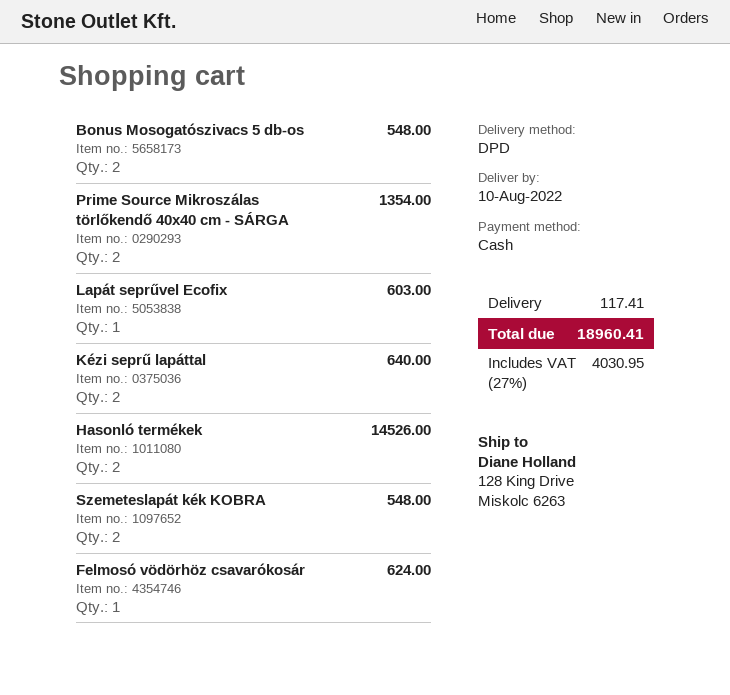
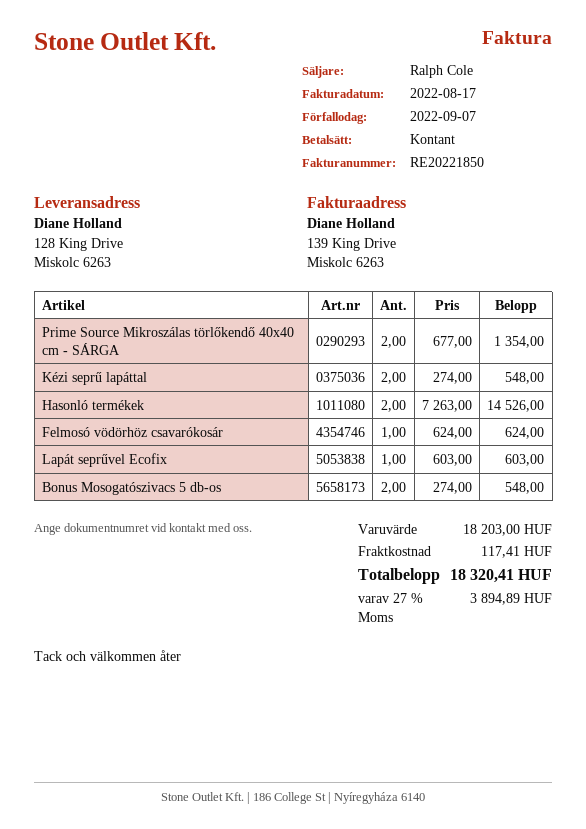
Kézi seprű lapáttal: 2 for 640.00 -> 2 for 548.00
Szemeteslapát kék KOBRA: 2 for 548.00 -> none
tax: 27% = 4030.95 -> 27% = 3894.89
total: 18960.41 -> 18320.41

